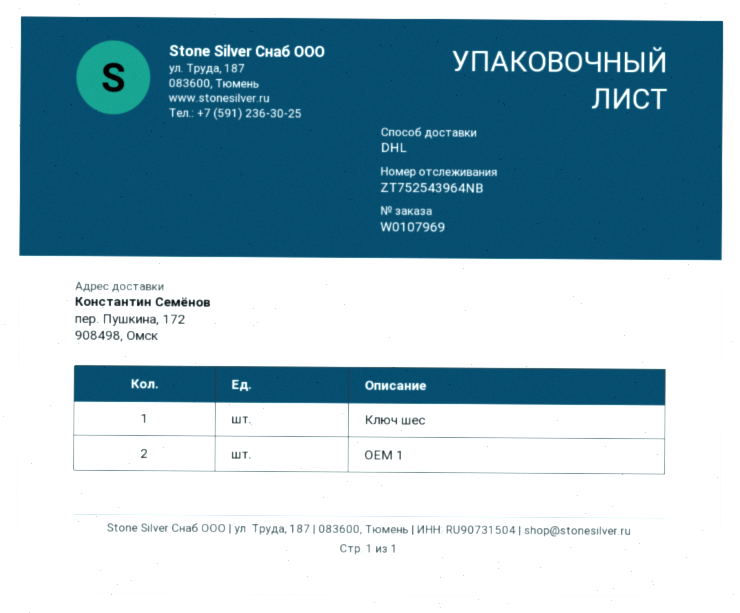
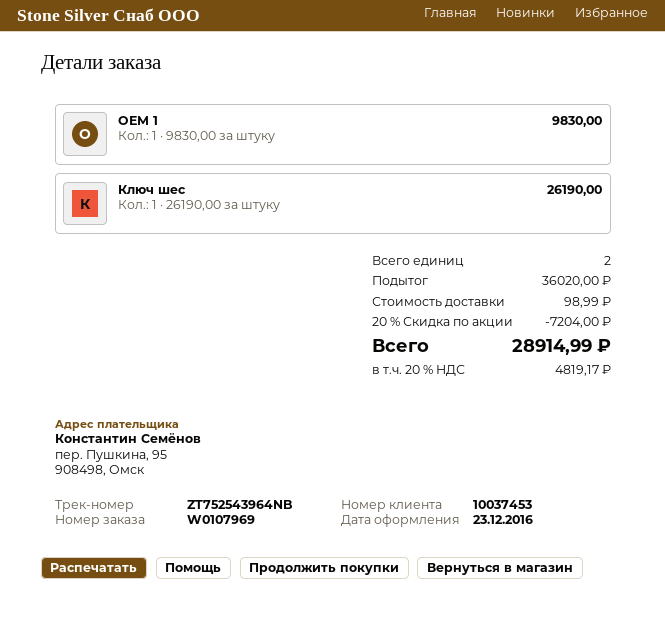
ОЕМ 1: 2 -> 1

